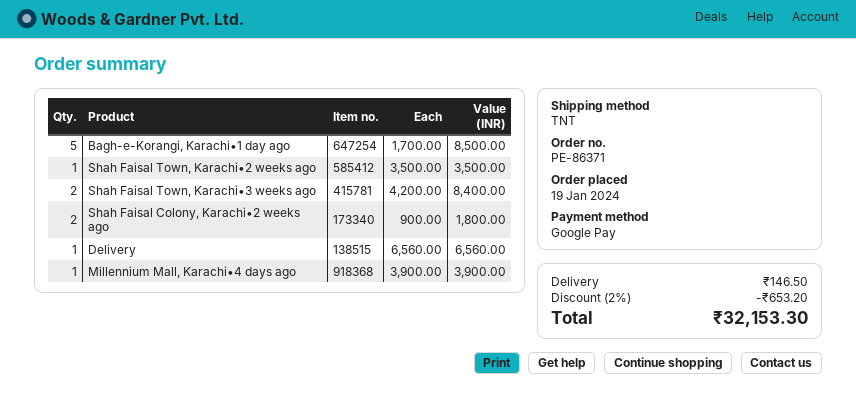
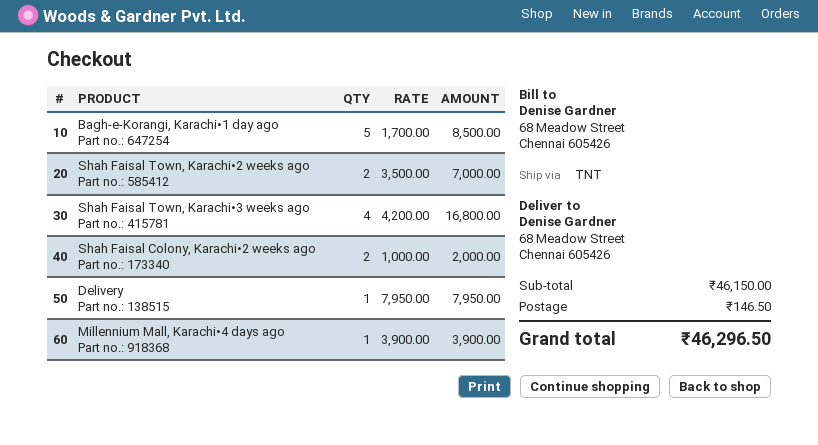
Shah Faisal Town, Karachi•2 weeks ago: 1 x 3500.00 = 3500.00 -> 2 x 3500.00 = 7000.00
Shah Faisal Town, Karachi•3 weeks ago: 2 x 4200.00 = 8400.00 -> 4 x 4200.00 = 16800.00
Shah Faisal Colony, Karachi•2 weeks ago: 2 x 900.00 = 1800.00 -> 2 x 1000.00 = 2000.00
Delivery: 1 x 6560.00 = 6560.00 -> 1 x 7950.00 = 7950.00
discount: 2% = 653.20 -> none
total: 32153.30 -> 46296.50

